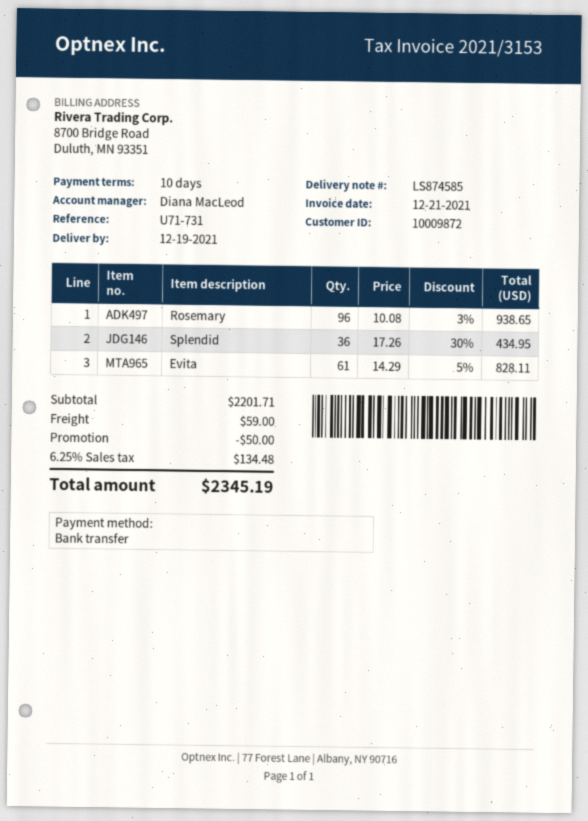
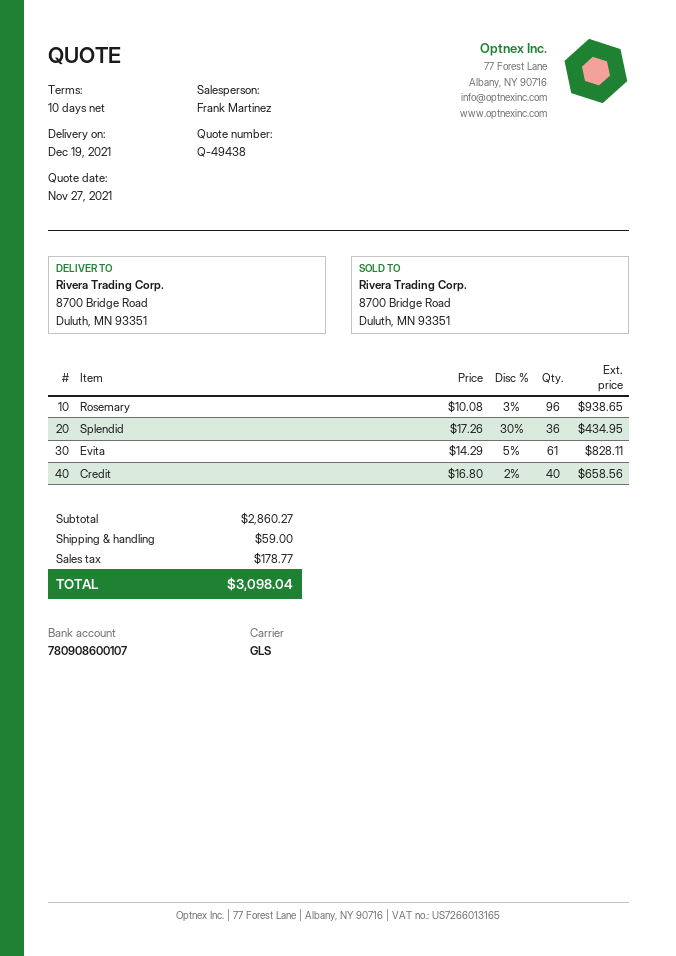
sales rep: Diana MacLeod -> Frank Martinez
Credit: none -> 40 x 16.80 - 2% = 658.56
subtotal: 2201.71 -> 2860.27
discount: 50.00 -> none
tax: 134.48 -> 178.77
total: 2345.19 -> 3098.04

